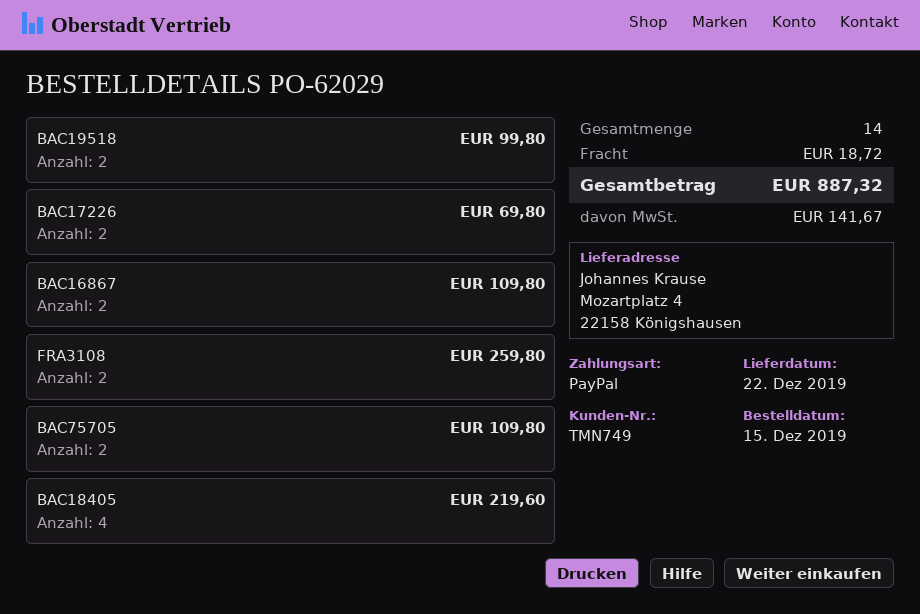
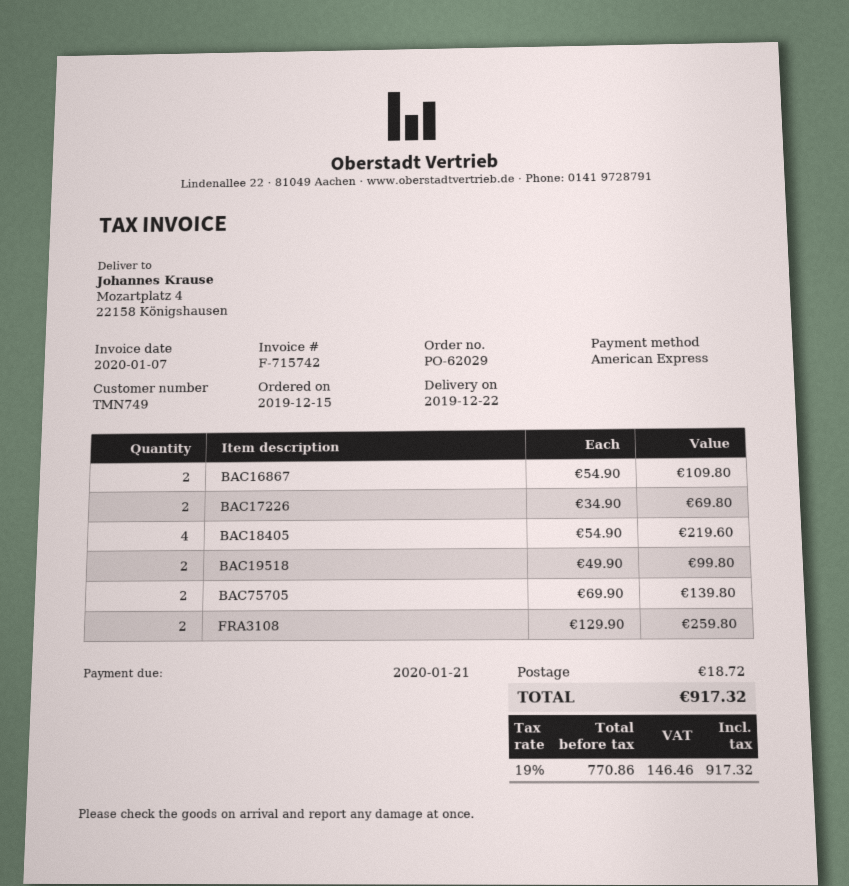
payment method: PayPal -> American Express
BAC75705: 2 for 109.80 -> 2 for 139.80
tax: 141.67 -> 146.46
total: 887.32 -> 917.32

